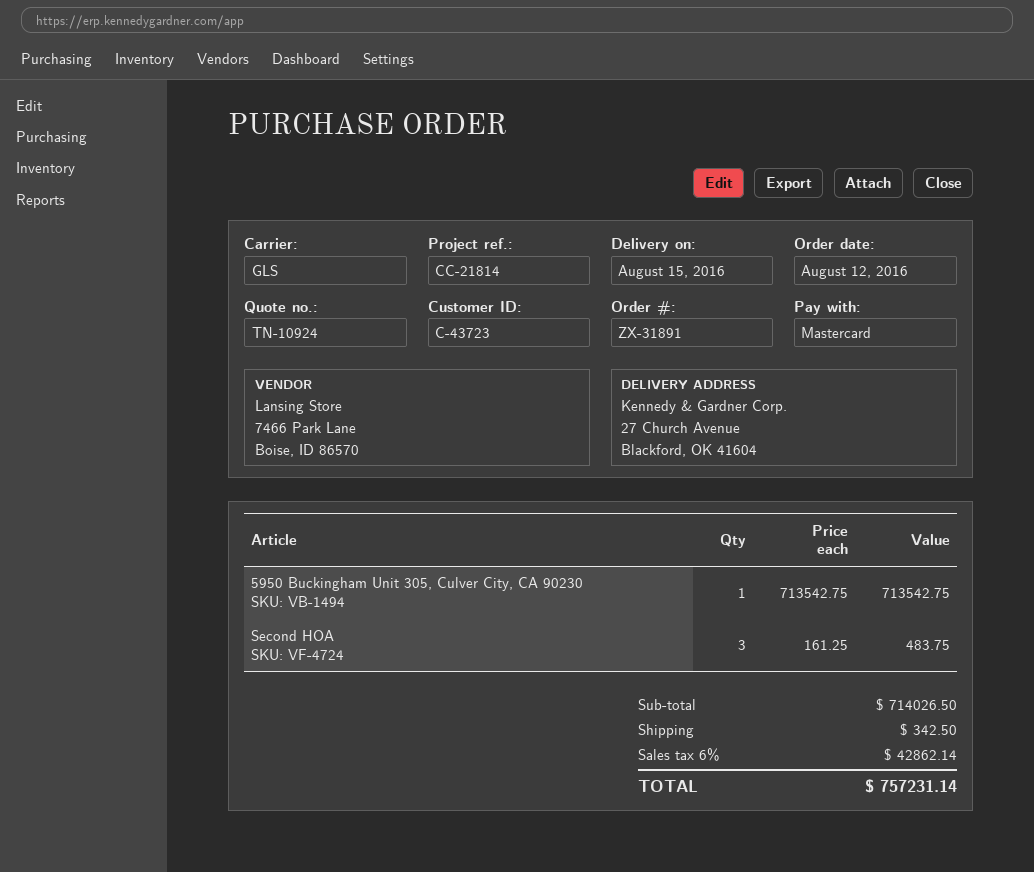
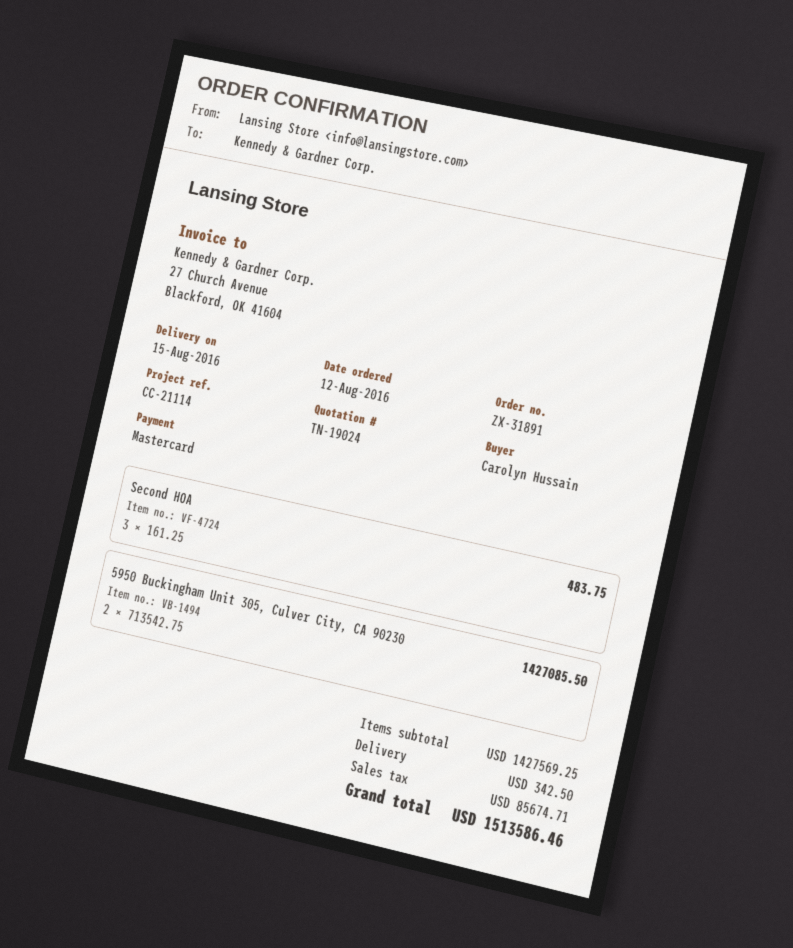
quote number: TN-10924 -> TN-19024
reference: CC-21814 -> CC-21114
5950 Buckingham Unit 305, Culver City, CA 90230: 1 x 713542.75 = 713542.75 -> 2 x 713542.75 = 1427085.50
subtotal: 714026.50 -> 1427569.25
tax: 42862.14 -> 85674.71
total: 757231.14 -> 1513586.46

